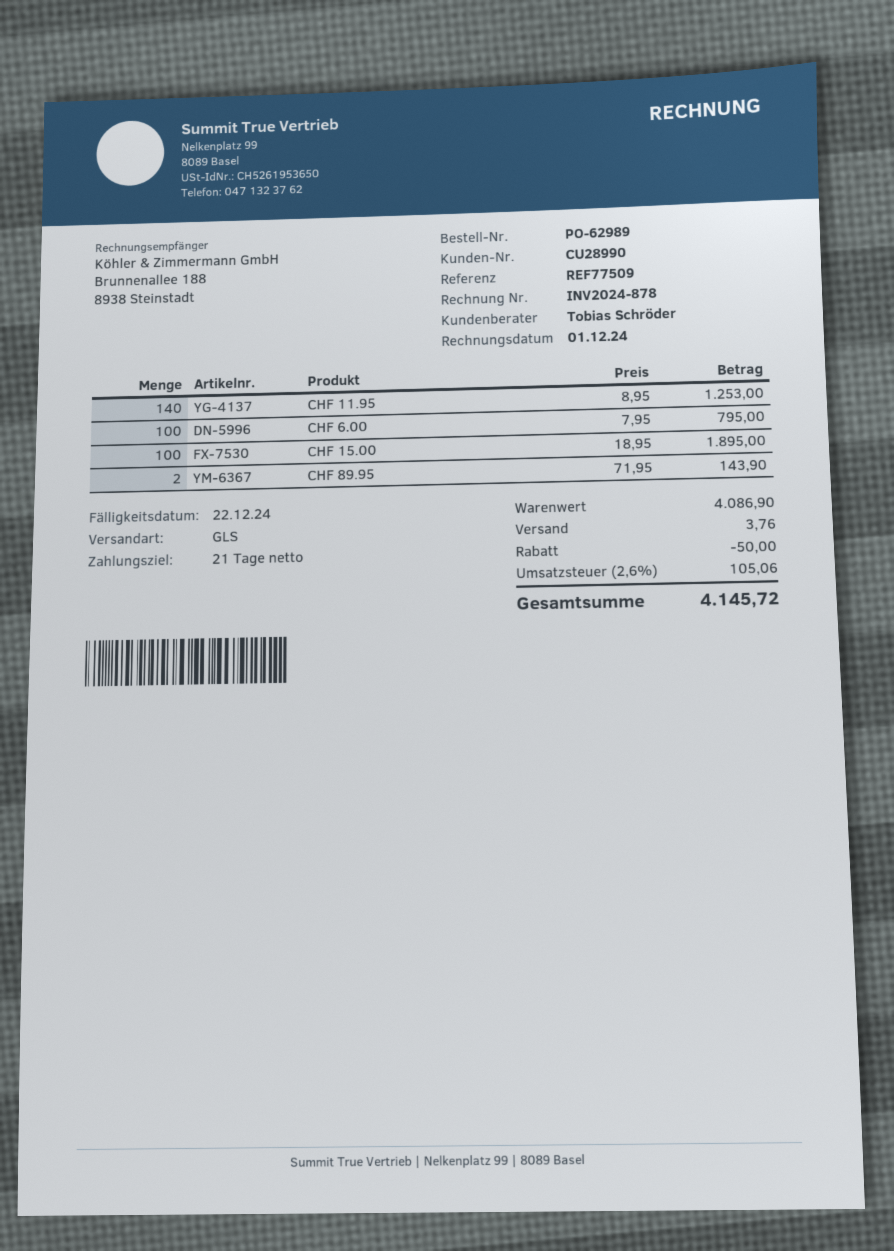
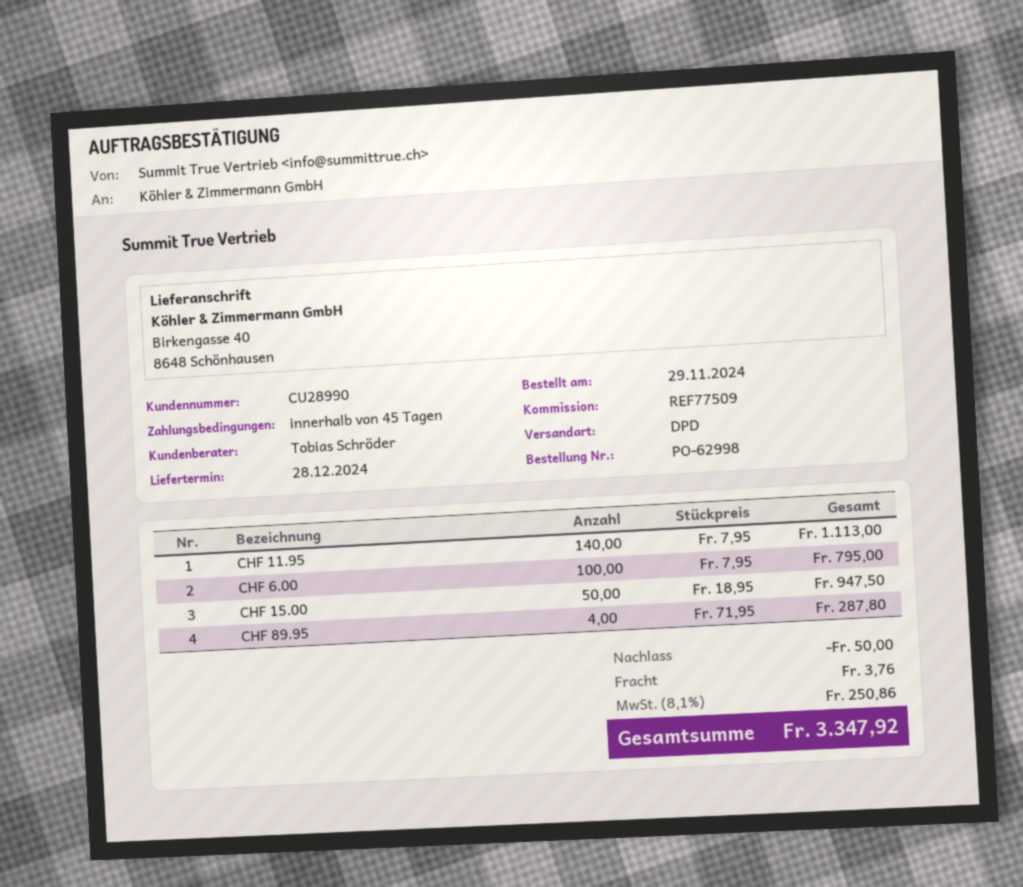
order number: PO-62989 -> PO-62998
payment terms: 21 days -> 45 days
shipping method: GLS -> DPD
CHF 11.95: 140 x 8.95 = 1253.00 -> 140 x 7.95 = 1113.00
CHF 15.00: 100 x 18.95 = 1895.00 -> 50 x 18.95 = 947.50
CHF 89.95: 2 x 71.95 = 143.90 -> 4 x 71.95 = 287.80
tax: 2.6% = 105.06 -> 8.1% = 250.86
total: 4145.72 -> 3347.92

